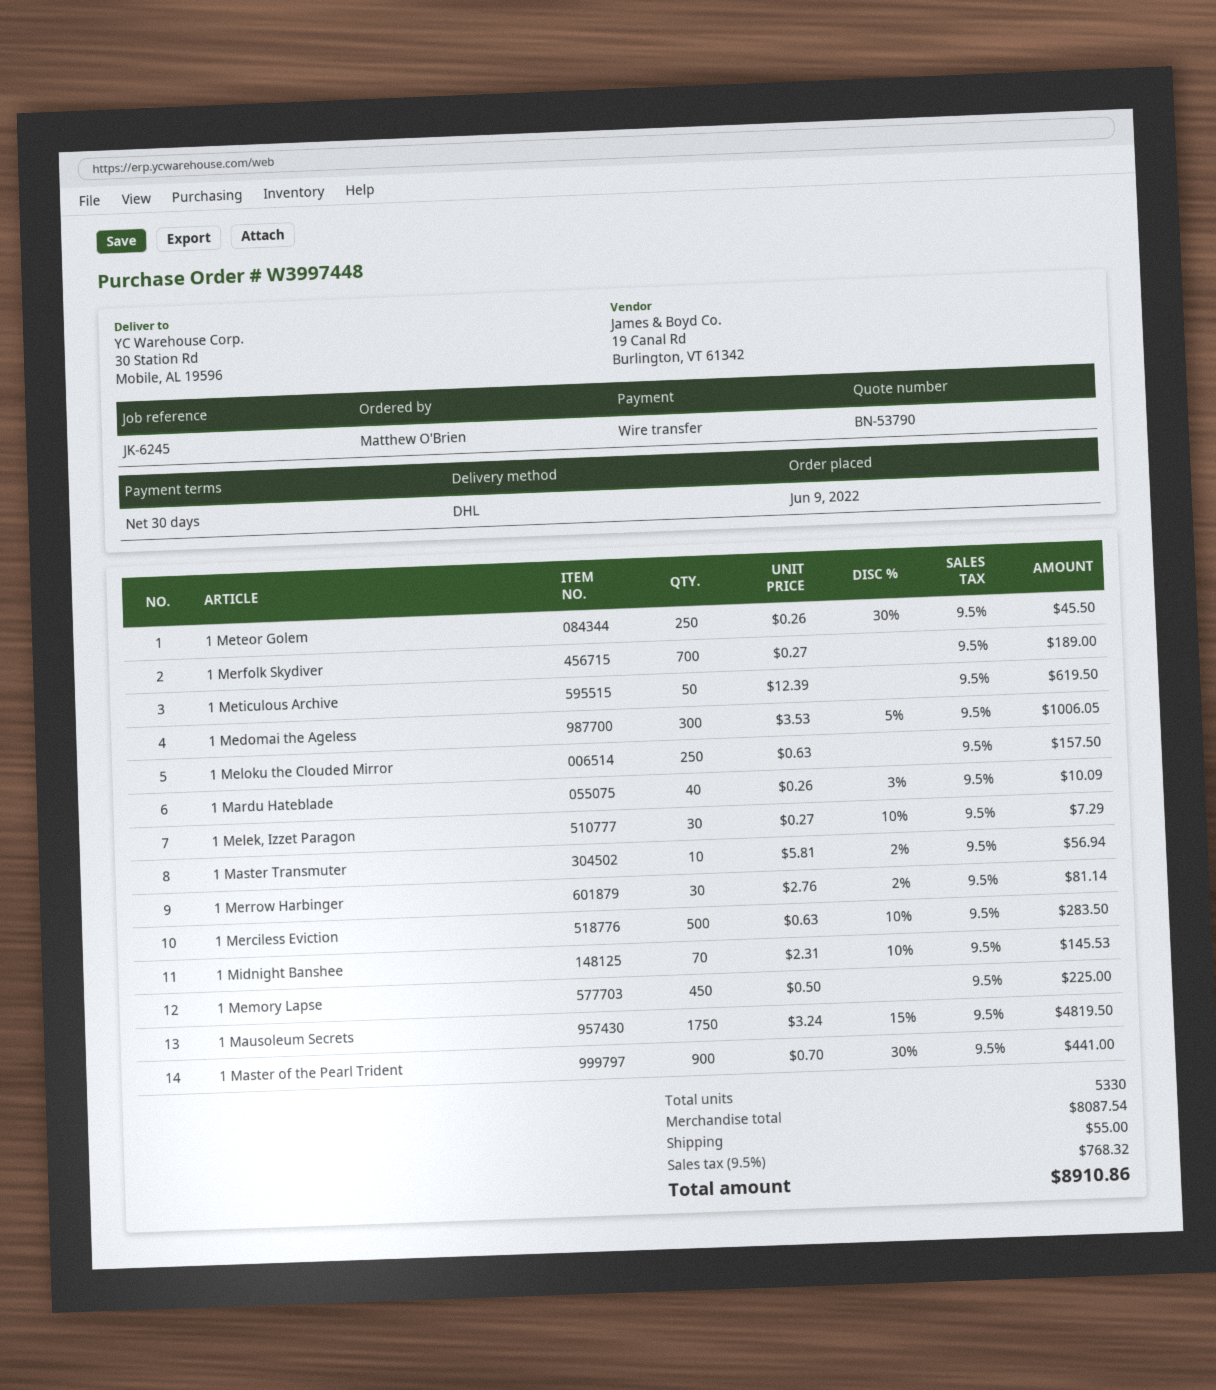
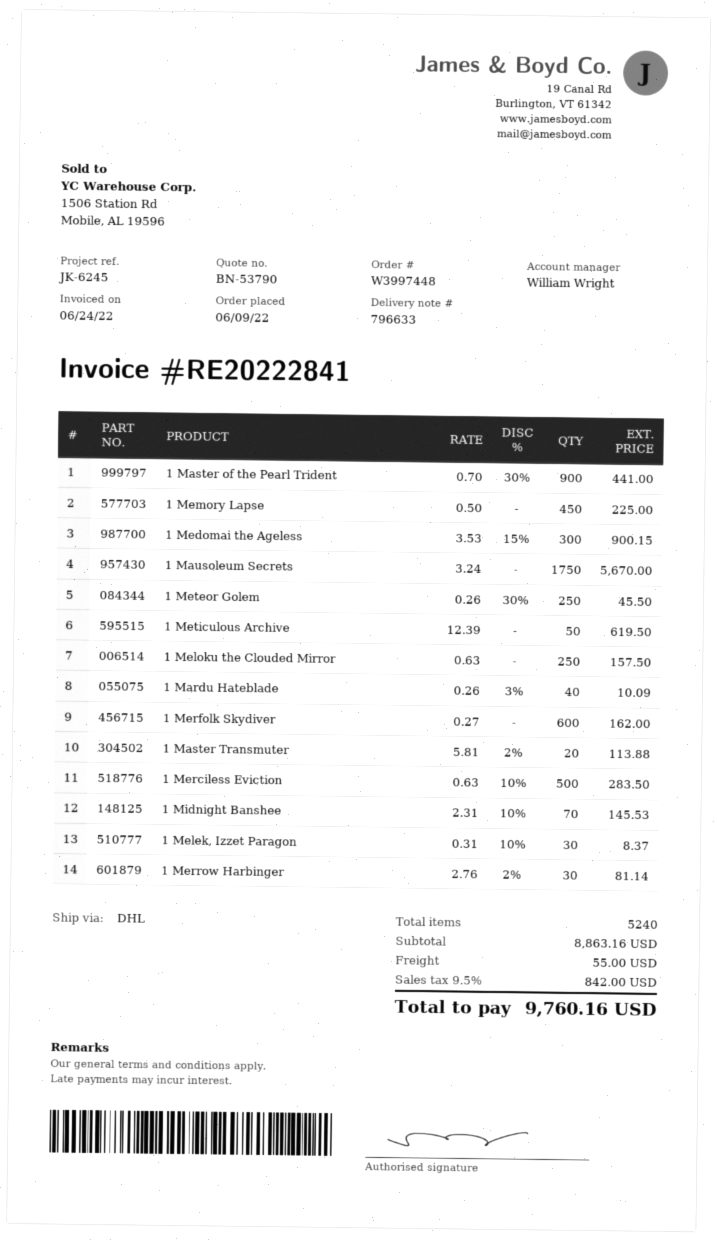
1 Merfolk Skydiver: 700 x 0.27 = 189.00 -> 600 x 0.27 = 162.00
1 Medomai the Ageless: 300 x 3.53 - 5% = 1006.05 -> 300 x 3.53 - 15% = 900.15
1 Melek, Izzet Paragon: 30 x 0.27 - 10% = 7.29 -> 30 x 0.31 - 10% = 8.37
1 Master Transmuter: 10 x 5.81 - 2% = 56.94 -> 20 x 5.81 - 2% = 113.88
1 Mausoleum Secrets: 1750 x 3.24 - 15% = 4819.50 -> 1750 x 3.24 = 5670.00
total quantity: 5330 -> 5240
subtotal: 8087.54 -> 8863.16
tax: 9.5% = 768.32 -> 9.5% = 842.00
total: 8910.86 -> 9760.16

